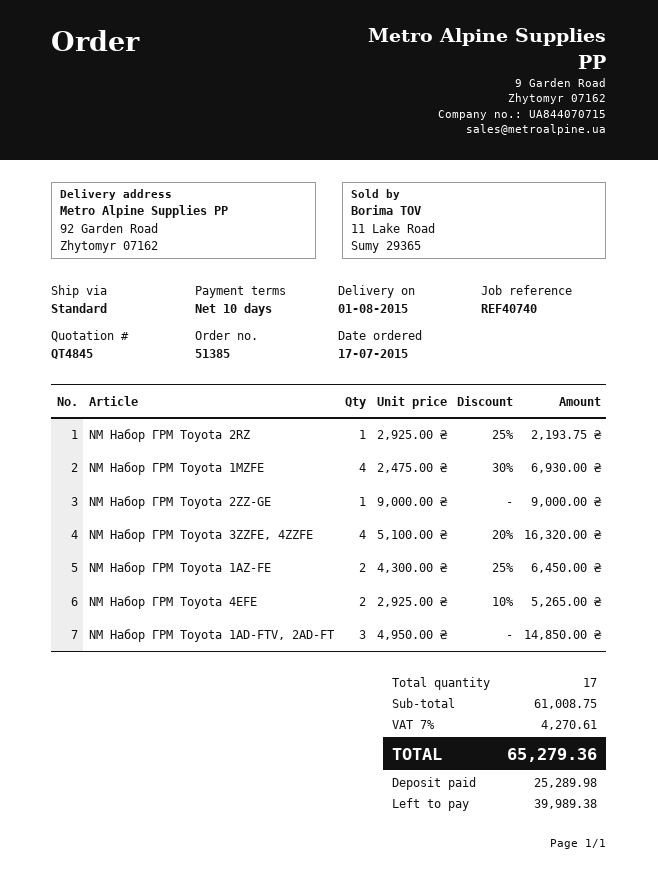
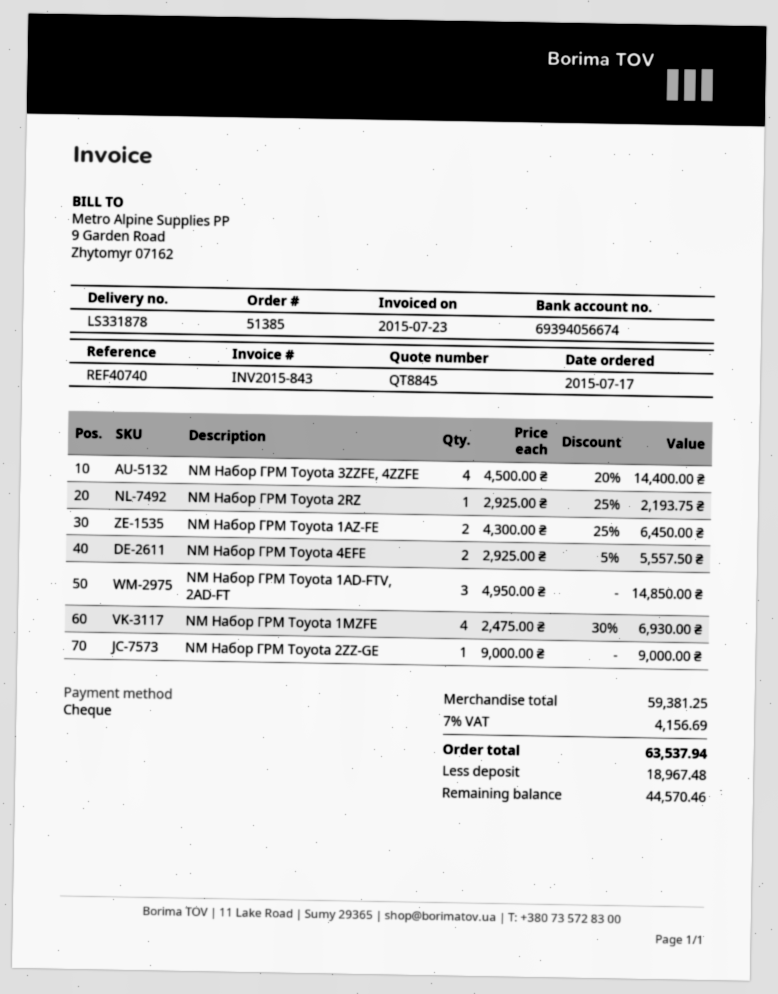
quote number: QT4845 -> QT8845
NM Набор ГРМ Toyota 3ZZFE, 4ZZFE: 4 x 5100.00 - 20% = 16320.00 -> 4 x 4500.00 - 20% = 14400.00
NM Набор ГРМ Toyota 4EFE: 2 x 2925.00 - 10% = 5265.00 -> 2 x 2925.00 - 5% = 5557.50
subtotal: 61008.75 -> 59381.25
tax: 7% = 4270.61 -> 7% = 4156.69
total: 65279.36 -> 63537.94
deposit: 25289.98 -> 18967.48
balance: 39989.38 -> 44570.46

